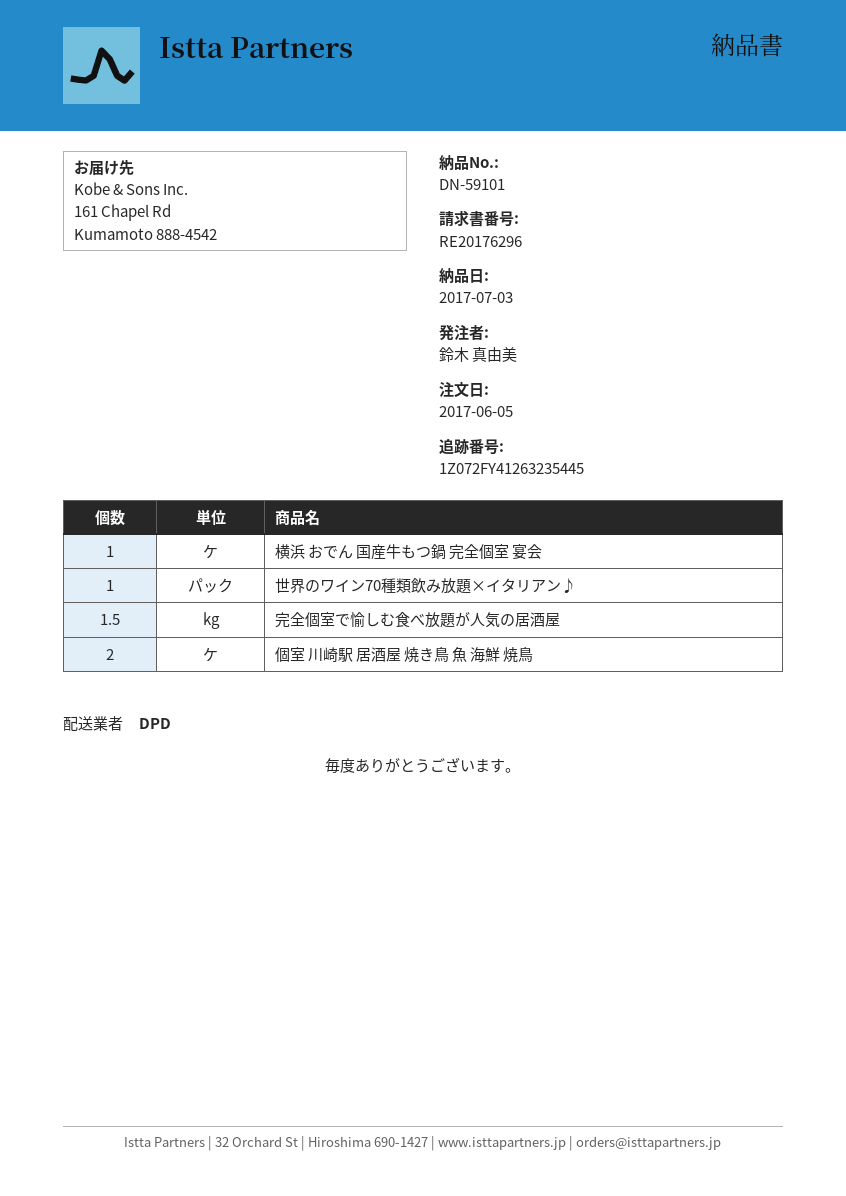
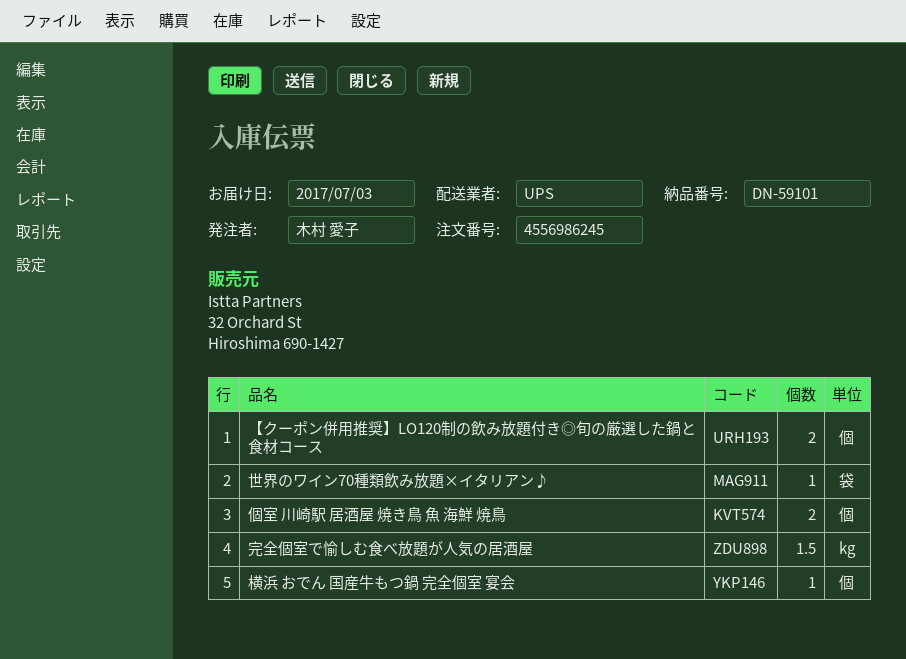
ordered by: 鈴木 真由美 -> 木村 愛子
shipping method: DPD -> UPS
【クーポン併用推奨】LO120制の飲み放題付き◎旬の厳選した鍋と食材コース: none -> 2

